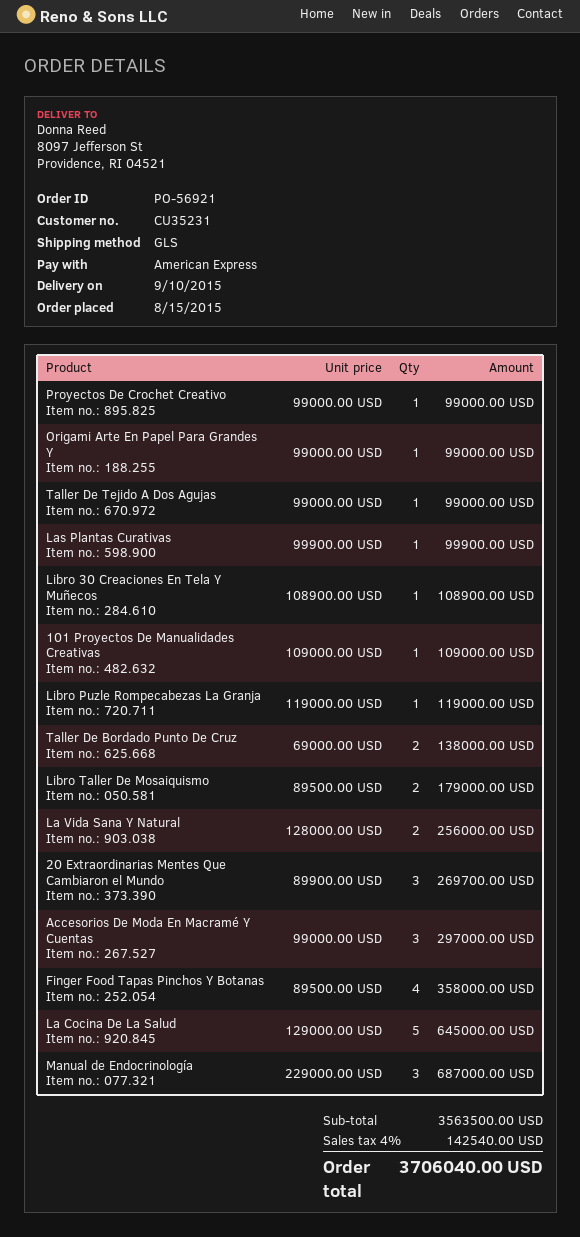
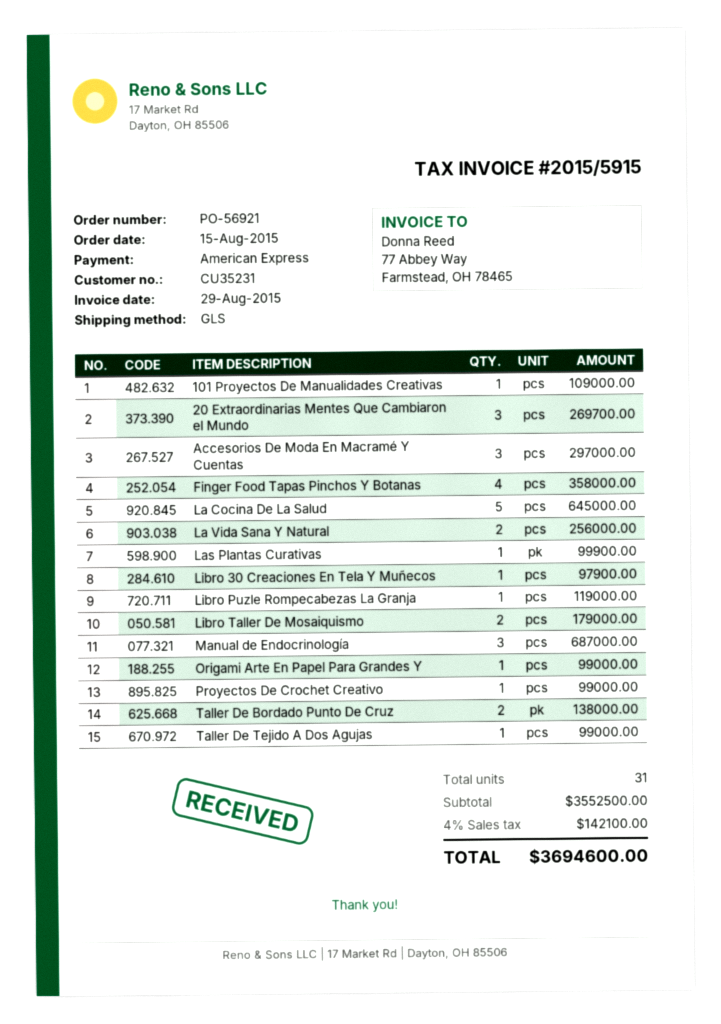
Libro 30 Creaciones En Tela Y Muñecos: 1 for 108900.00 -> 1 for 97900.00
subtotal: 3563500.00 -> 3552500.00
tax: 4% = 142540.00 -> 4% = 142100.00
total: 3706040.00 -> 3694600.00

